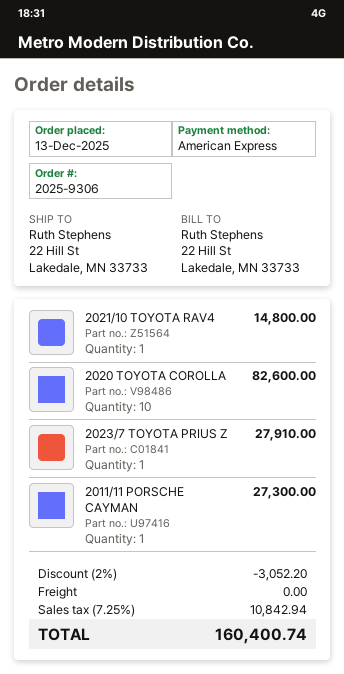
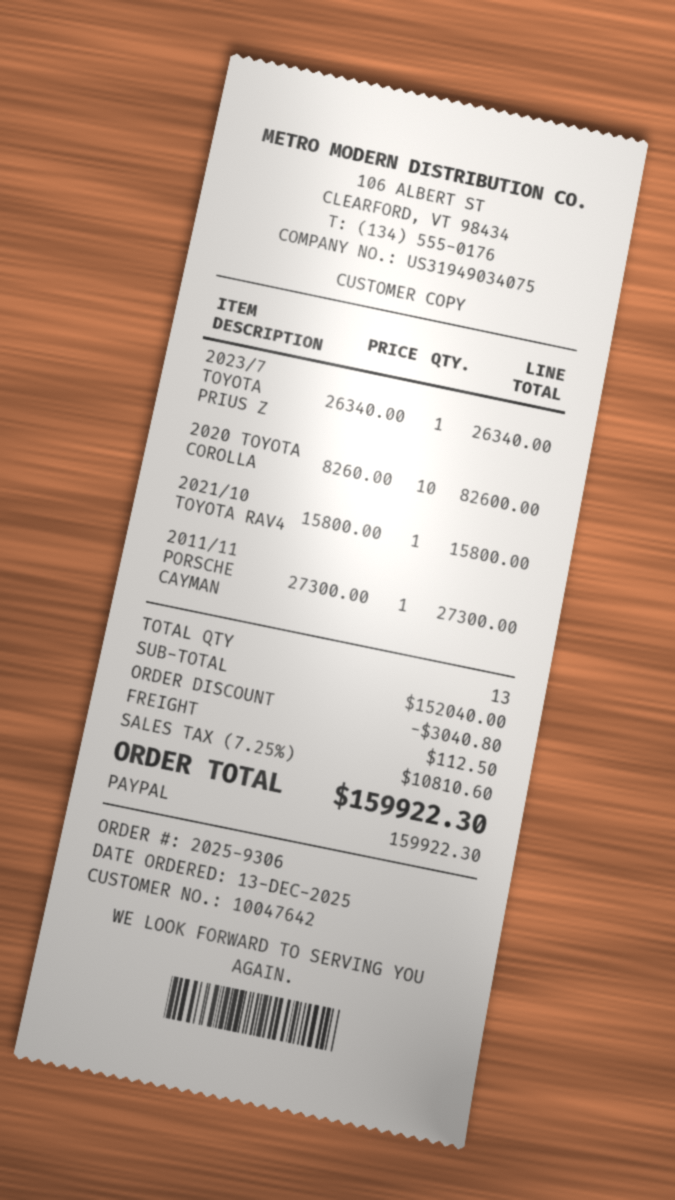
payment method: American Express -> PayPal
2021/10 TOYOTA RAV4: 1 for 14800.00 -> 1 for 15800.00
2023/7 TOYOTA PRIUS Z: 1 for 27910.00 -> 1 for 26340.00
discount: 3052.20 -> 3040.80
shipping: 0.00 -> 112.50
tax: 7.25% = 10842.94 -> 7.25% = 10810.60
total: 160400.74 -> 159922.30

